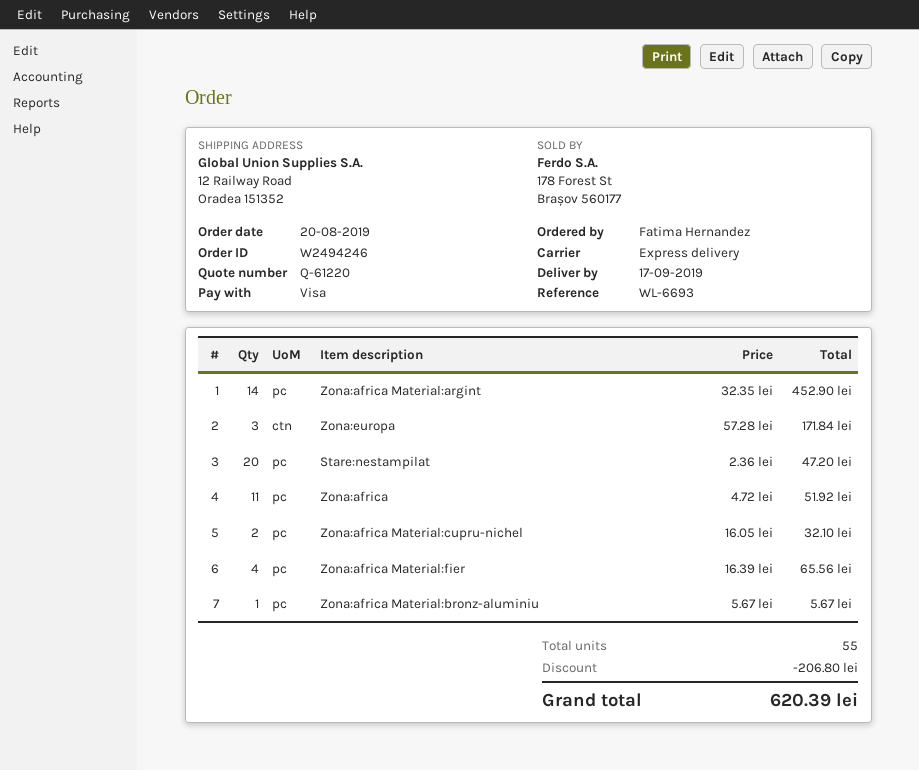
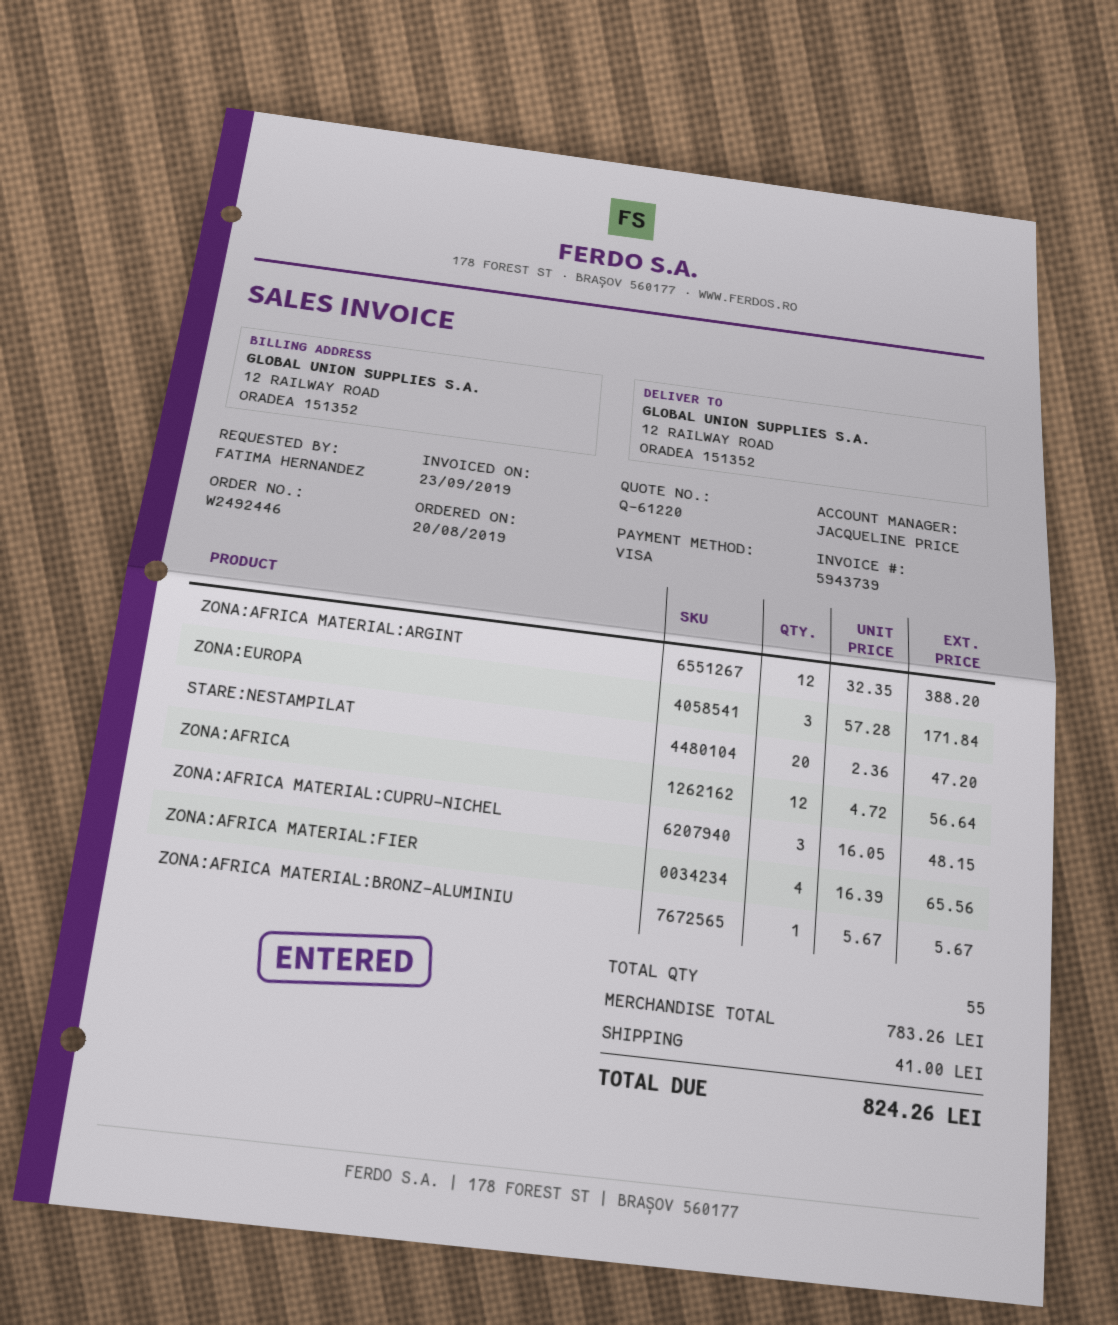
order number: W2494246 -> W2492446
Zona:africa Material:argint: 14 x 32.35 = 452.90 -> 12 x 32.35 = 388.20
Zona:africa: 11 x 4.72 = 51.92 -> 12 x 4.72 = 56.64
Zona:africa Material:cupru-nichel: 2 x 16.05 = 32.10 -> 3 x 16.05 = 48.15
discount: 206.80 -> none
shipping: none -> 41.00
total: 620.39 -> 824.26

